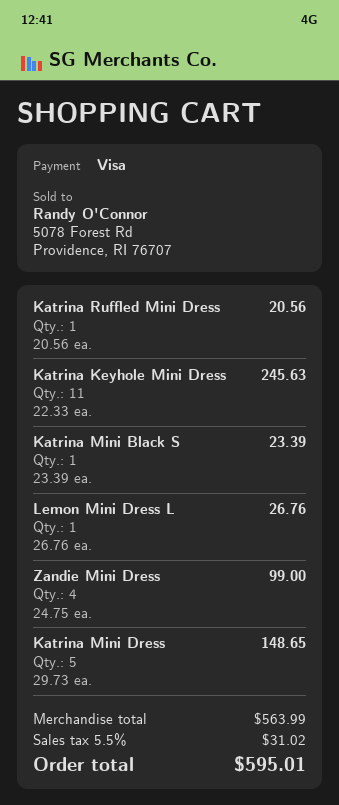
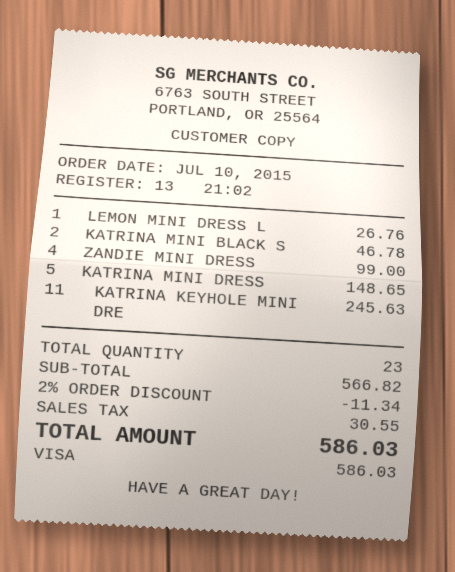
Katrina Ruffled Mini Dress: 1 for 20.56 -> none
Katrina Mini Black S: 1 for 23.39 -> 2 for 46.78
subtotal: 563.99 -> 566.82
discount: none -> 2% = 11.34
tax: 31.02 -> 30.55
total: 595.01 -> 586.03

